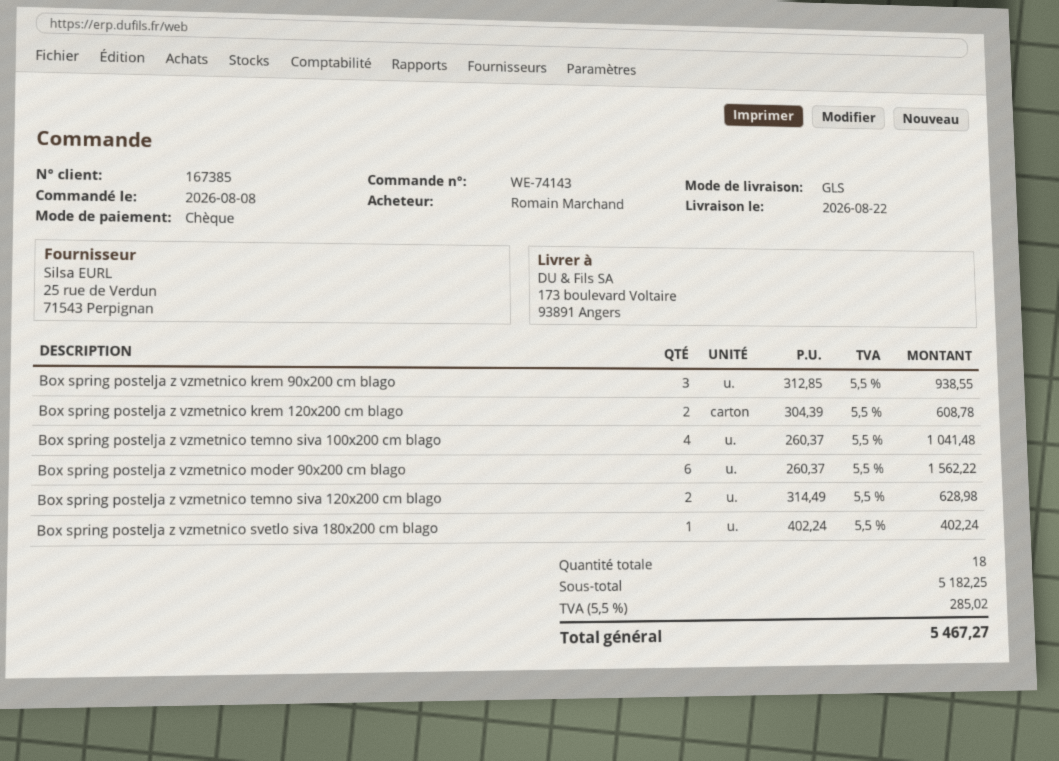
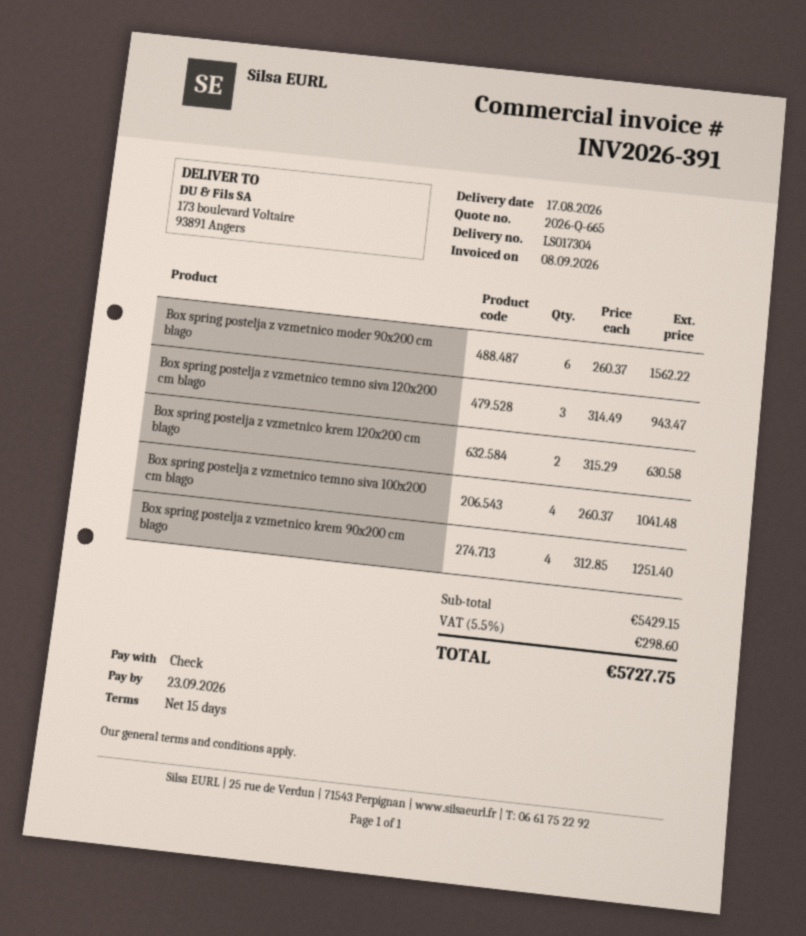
delivery date: 2026-08-22 -> 2026-08-17
Box spring postelja z vzmetnico krem 90x200 cm blago: 3 x 312.85 = 938.55 -> 4 x 312.85 = 1251.40
Box spring postelja z vzmetnico krem 120x200 cm blago: 2 x 304.39 = 608.78 -> 2 x 315.29 = 630.58
Box spring postelja z vzmetnico temno siva 120x200 cm blago: 2 x 314.49 = 628.98 -> 3 x 314.49 = 943.47
Box spring postelja z vzmetnico svetlo siva 180x200 cm blago: 1 x 402.24 = 402.24 -> none
subtotal: 5182.25 -> 5429.15
tax: 5.5% = 285.02 -> 5.5% = 298.60
total: 5467.27 -> 5727.75

